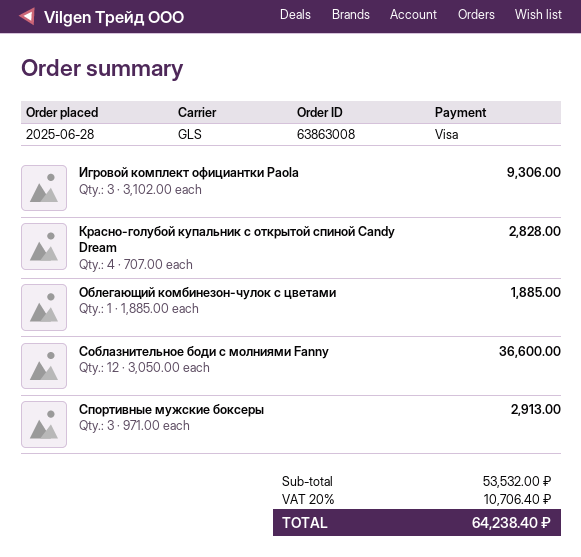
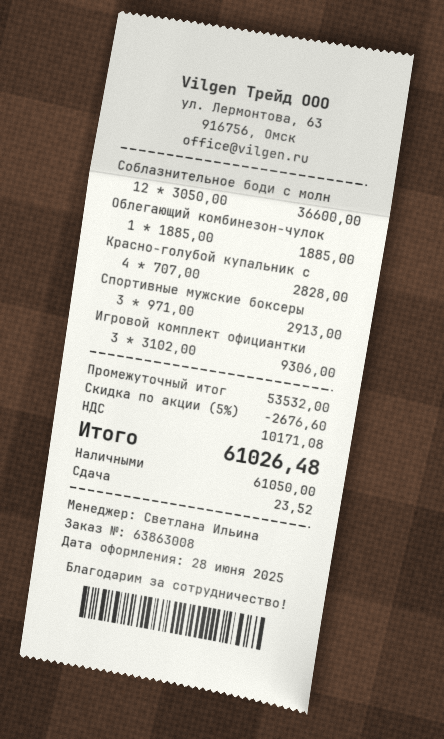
payment method: Visa -> cash
discount: none -> 5% = 2676.60
tax: 10706.40 -> 10171.08
total: 64238.40 -> 61026.48

